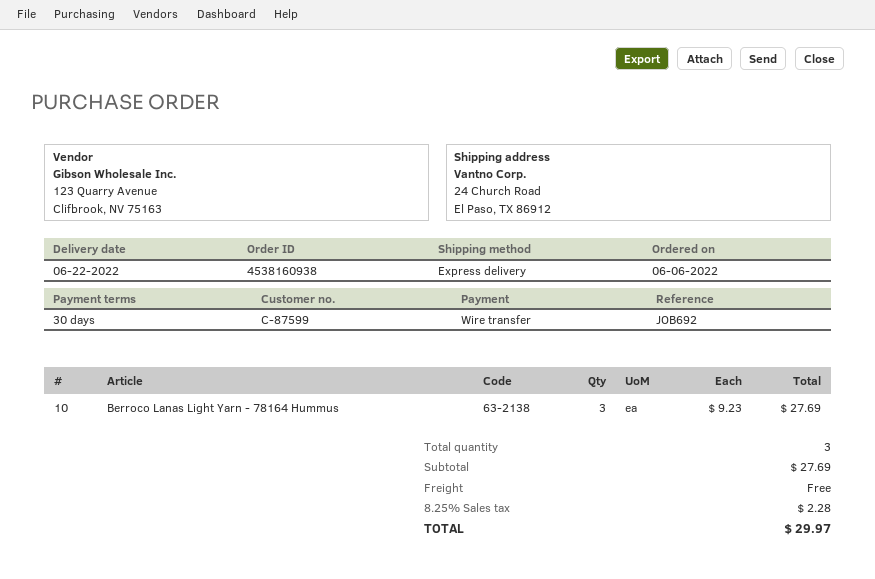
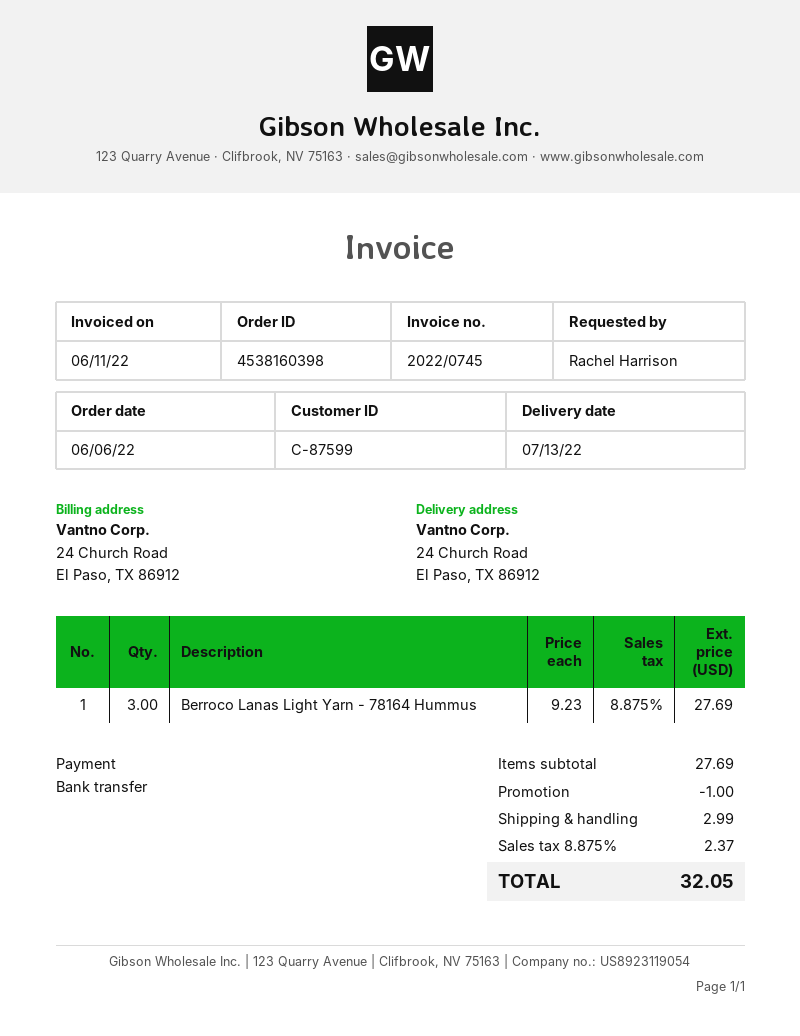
order number: 4538160938 -> 4538160398
delivery date: 2022-06-22 -> 2022-07-13
discount: none -> 1.00
shipping: 0.00 -> 2.99
tax: 8.25% = 2.28 -> 8.875% = 2.37
total: 29.97 -> 32.05

